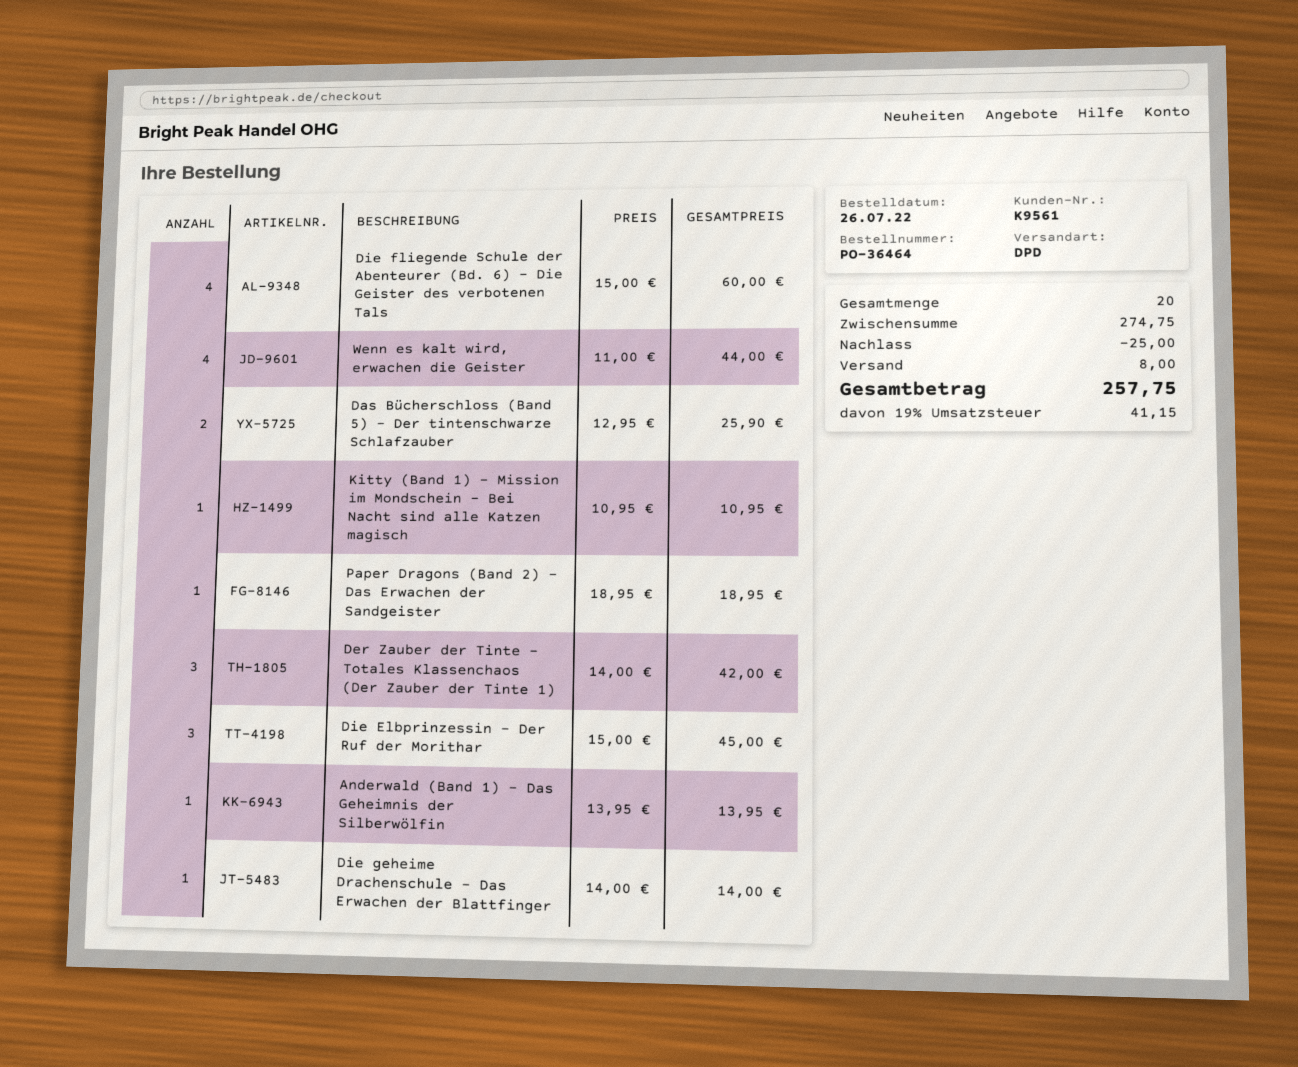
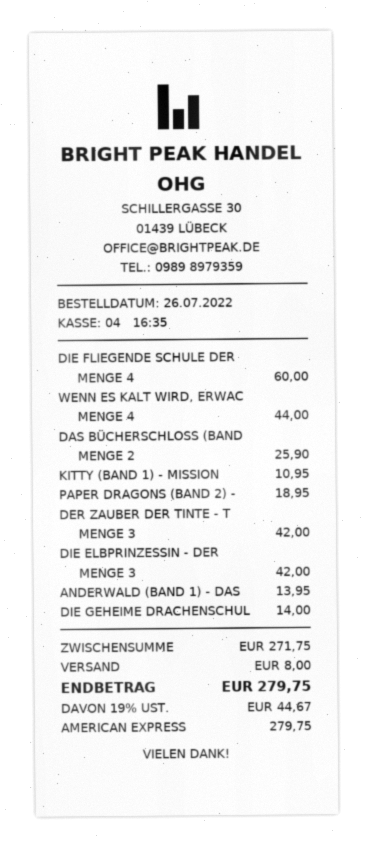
Die Elbprinzessin - Der Ruf der Morithar: 3 for 45.00 -> 3 for 42.00
subtotal: 274.75 -> 271.75
discount: 25.00 -> none
tax: 19% = 41.15 -> 19% = 44.67
total: 257.75 -> 279.75

